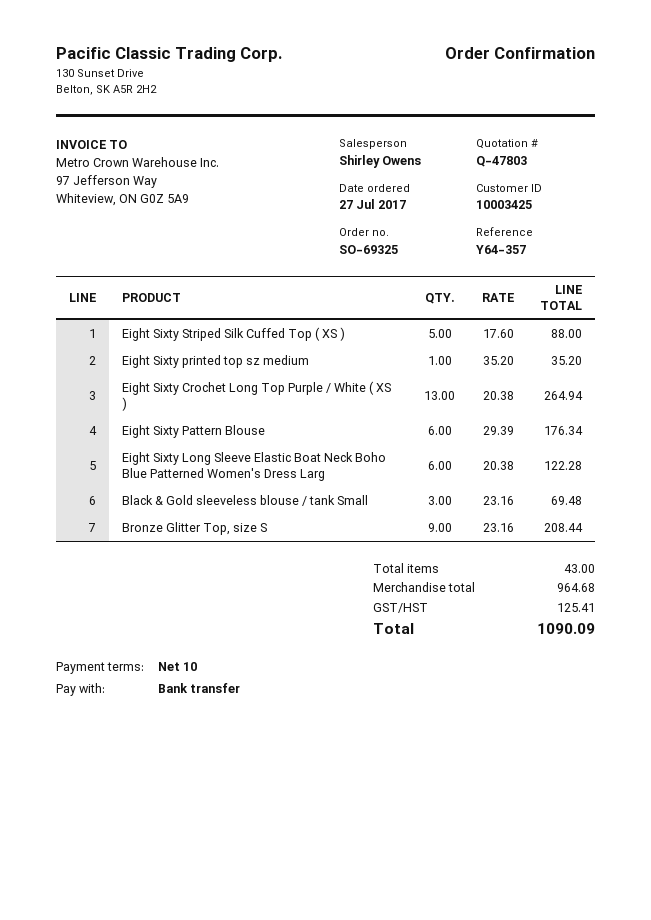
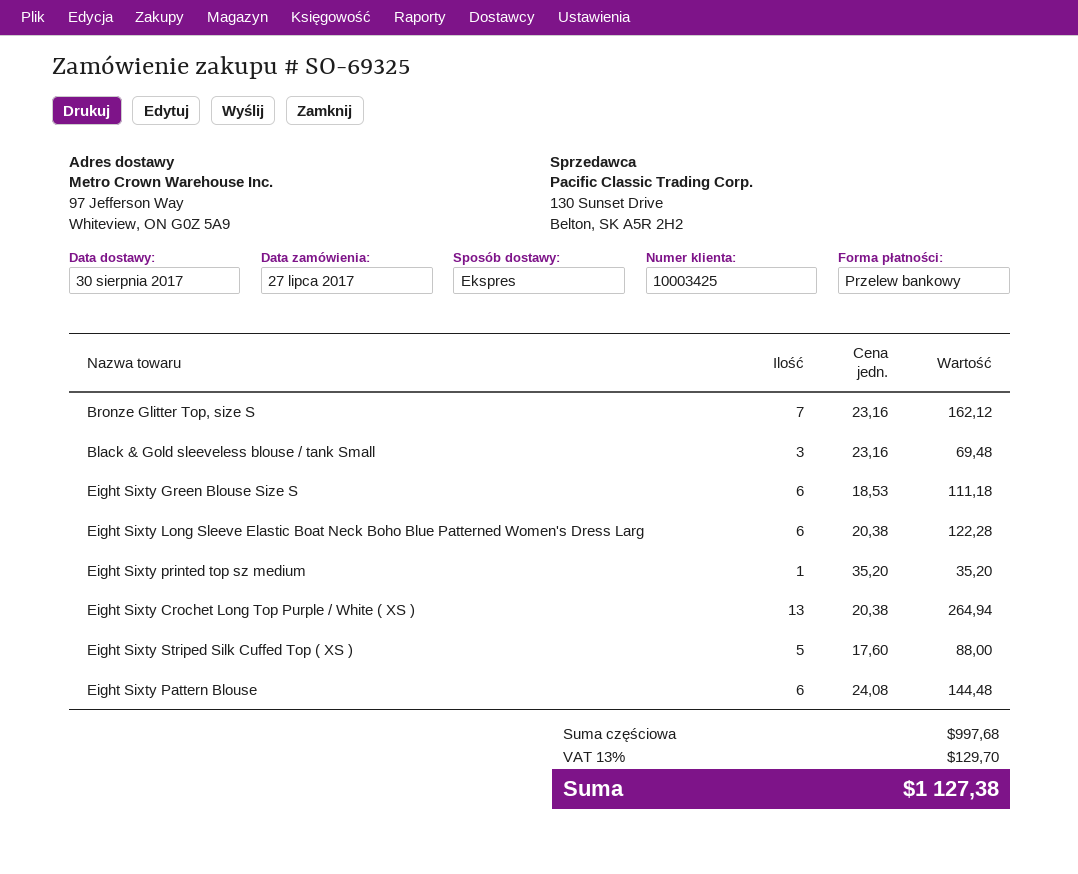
Eight Sixty Pattern Blouse: 6 x 29.39 = 176.34 -> 6 x 24.08 = 144.48
Bronze Glitter Top, size S: 9 x 23.16 = 208.44 -> 7 x 23.16 = 162.12
Eight Sixty Green Blouse Size S: none -> 6 x 18.53 = 111.18
subtotal: 964.68 -> 997.68
tax: 125.41 -> 129.70
total: 1090.09 -> 1127.38

